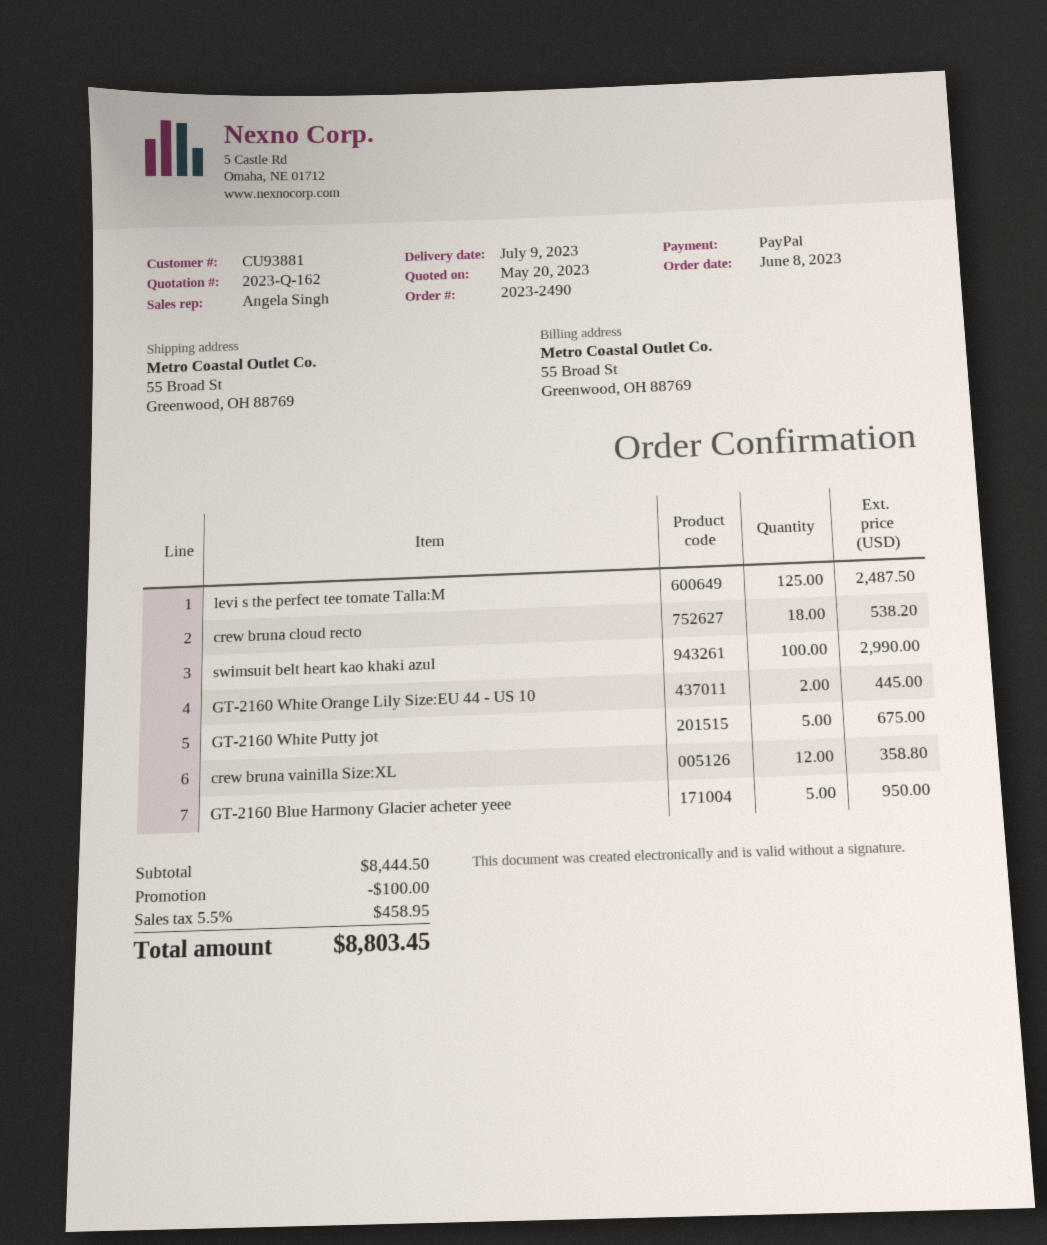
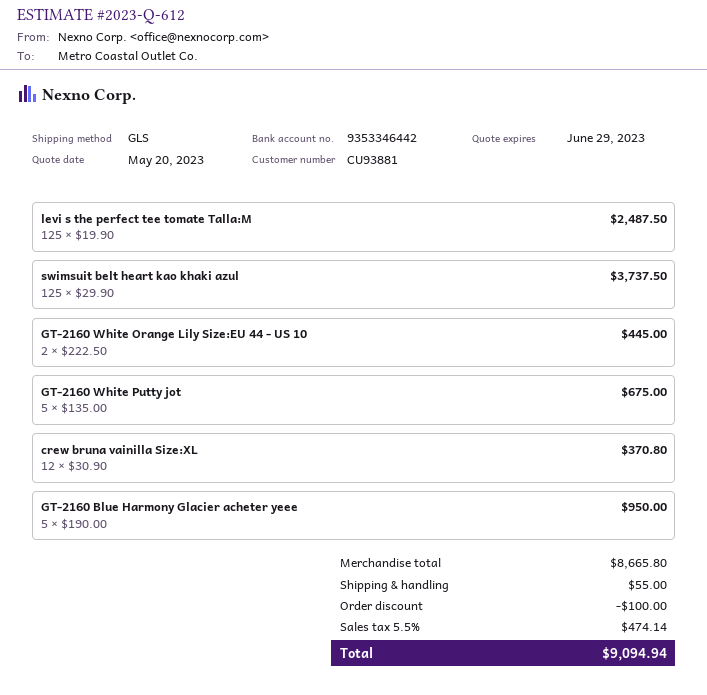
quote number: 2023-Q-162 -> 2023-Q-612
crew bruna cloud recto: 18 for 538.20 -> none
swimsuit belt heart kao khaki azul: 100 for 2990.00 -> 125 for 3737.50
crew bruna vainilla Size:XL: 12 for 358.80 -> 12 for 370.80
subtotal: 8444.50 -> 8665.80
shipping: none -> 55.00
tax: 5.5% = 458.95 -> 5.5% = 474.14
total: 8803.45 -> 9094.94

